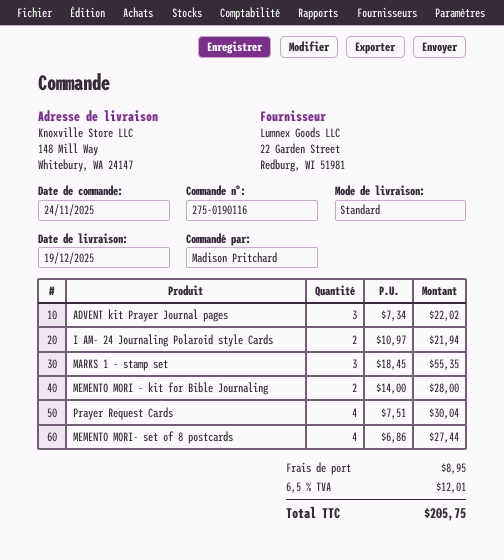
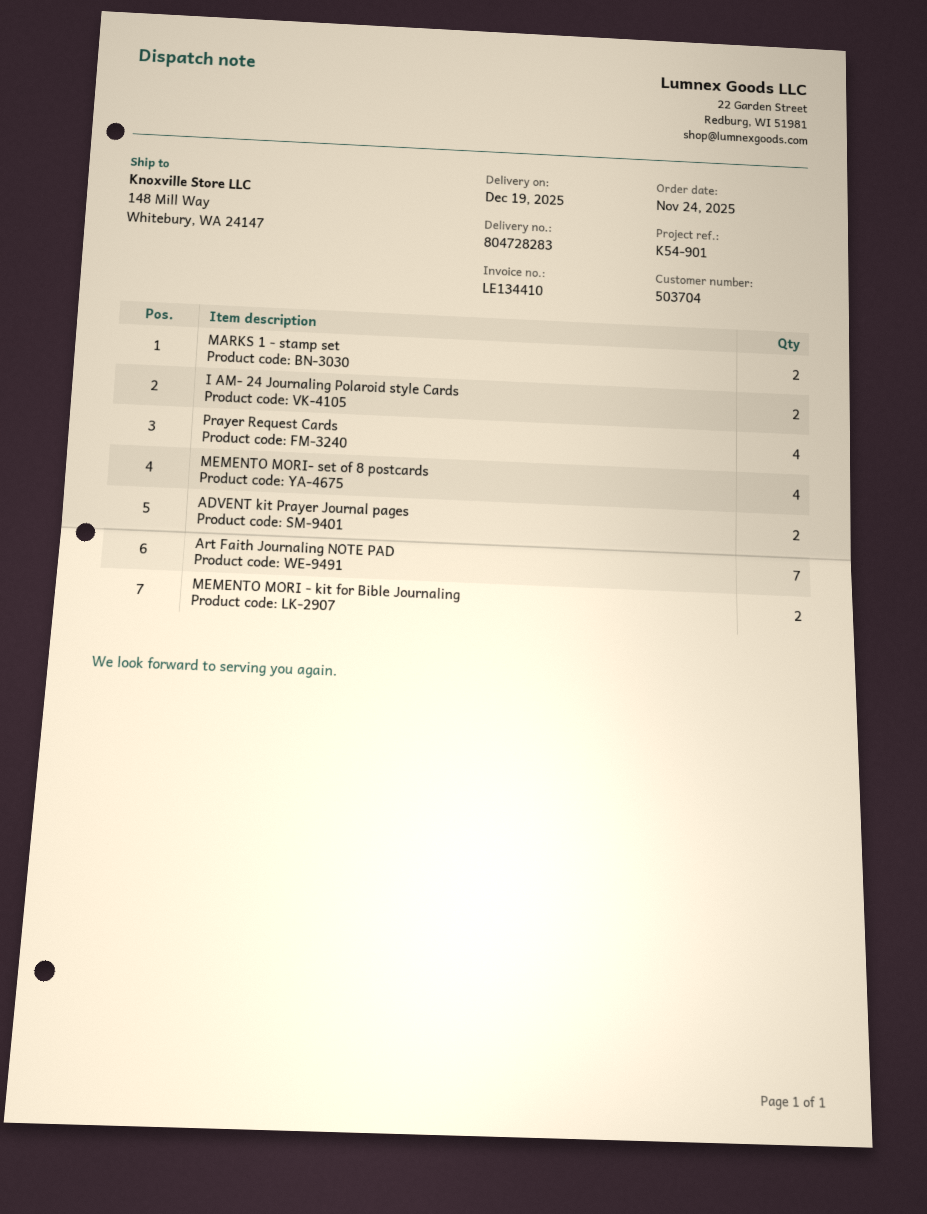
ADVENT kit Prayer Journal pages: 3 -> 2
MARKS 1 - stamp set: 3 -> 2
Art Faith Journaling NOTE PAD: none -> 7

